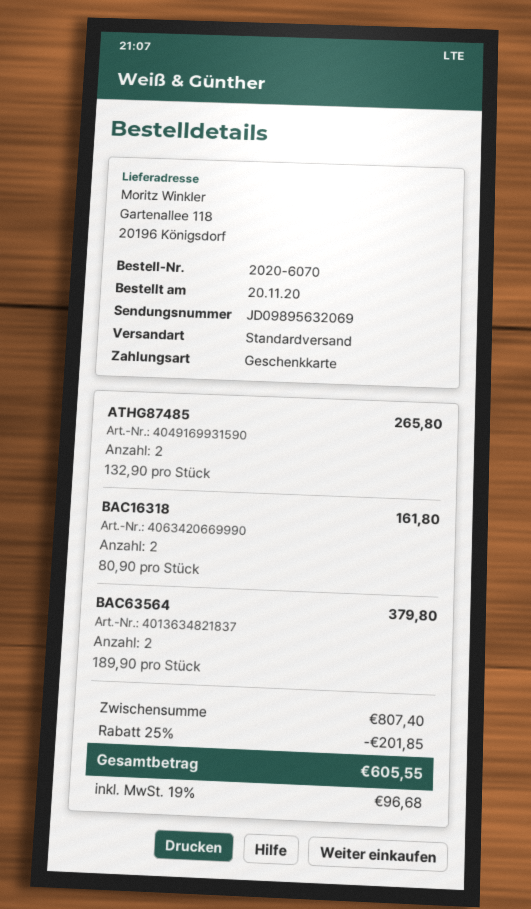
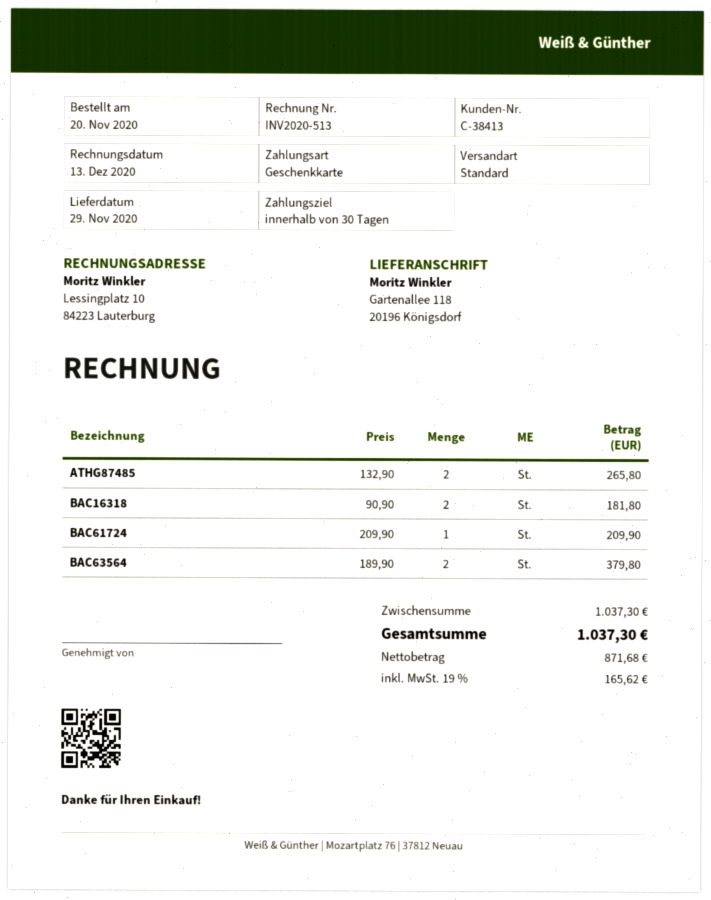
BAC16318: 2 x 80.90 = 161.80 -> 2 x 90.90 = 181.80
BAC61724: none -> 1 x 209.90 = 209.90
subtotal: 807.40 -> 1037.30
discount: 25% = 201.85 -> none
tax: 19% = 96.68 -> 19% = 165.62
total: 605.55 -> 1037.30

